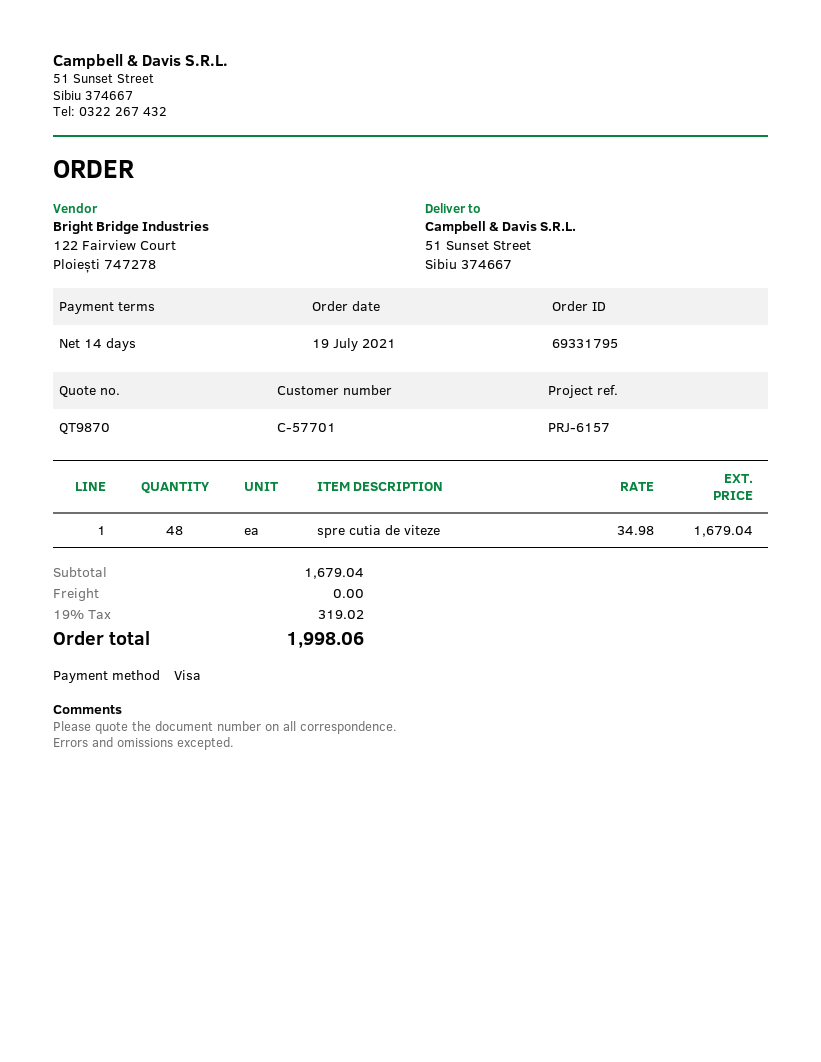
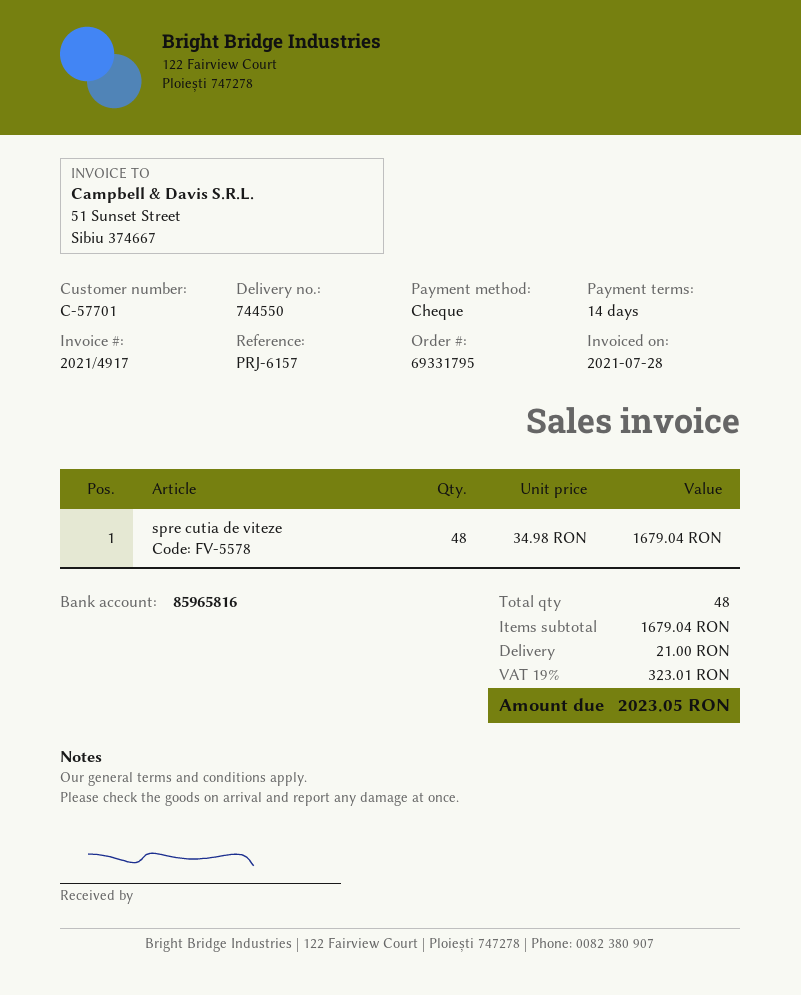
payment method: Visa -> cheque
shipping: 0.00 -> 21.00
tax: 19% = 319.02 -> 19% = 323.01
total: 1998.06 -> 2023.05

